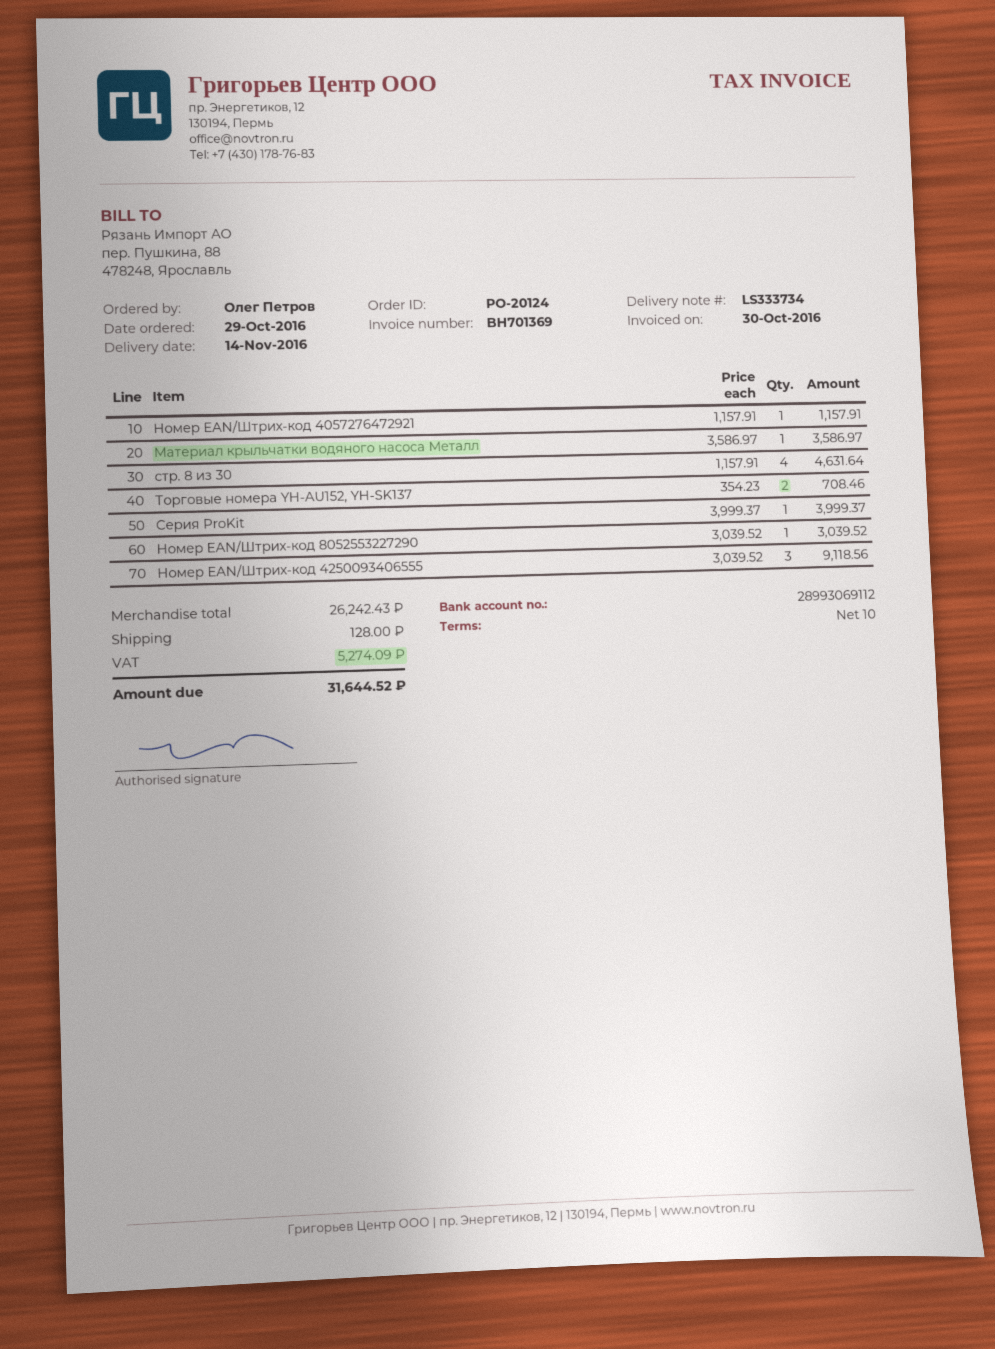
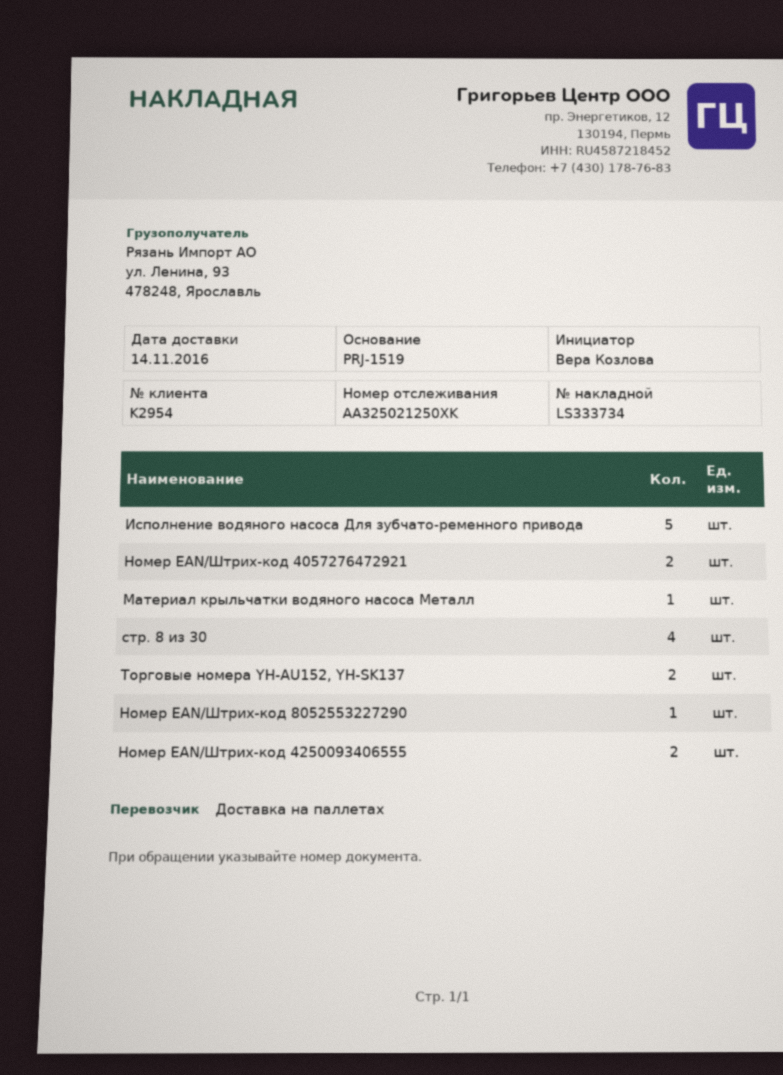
ordered by: Олег Петров -> Вера Козлова
Номер EAN/Штрих-код 4057276472921: 1 -> 2
Серия ProKit: 1 -> none
Номер EAN/Штрих-код 4250093406555: 3 -> 2
Исполнение водяного насоса Для зубчато-ременного привода: none -> 5

